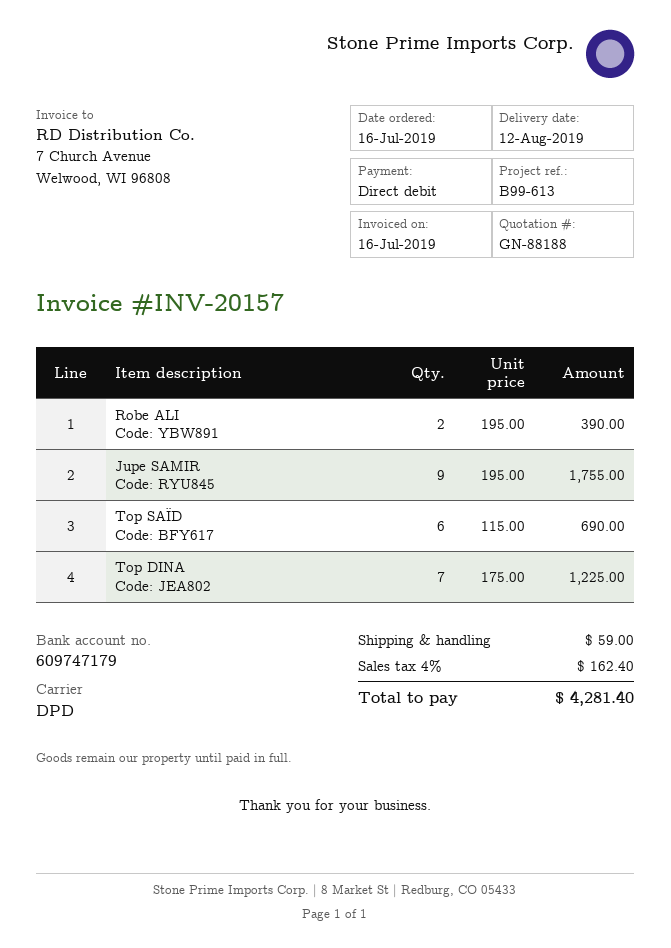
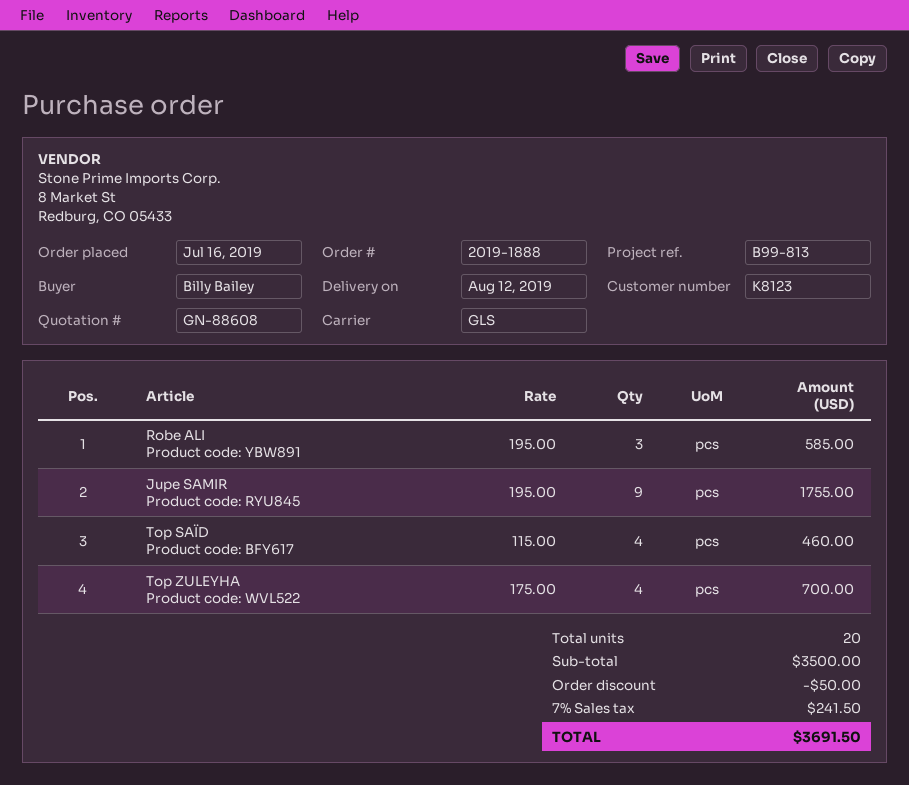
quote number: GN-88188 -> GN-88608
reference: B99-613 -> B99-813
shipping method: DPD -> GLS
Robe ALI: 2 x 195.00 = 390.00 -> 3 x 195.00 = 585.00
Top SAÏD: 6 x 115.00 = 690.00 -> 4 x 115.00 = 460.00
Top DINA: 7 x 175.00 = 1225.00 -> none
Top ZULEYHA: none -> 4 x 175.00 = 700.00
discount: none -> 50.00
shipping: 59.00 -> none
tax: 4% = 162.40 -> 7% = 241.50
total: 4281.40 -> 3691.50

